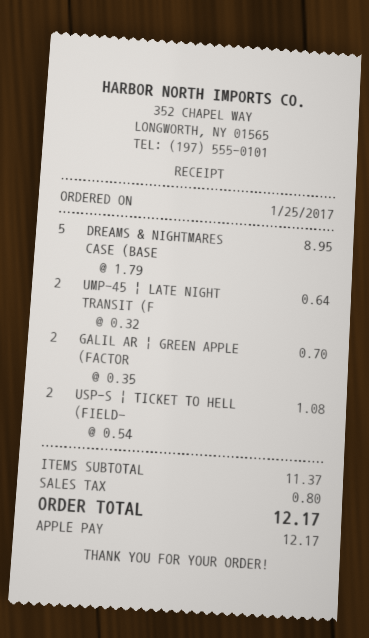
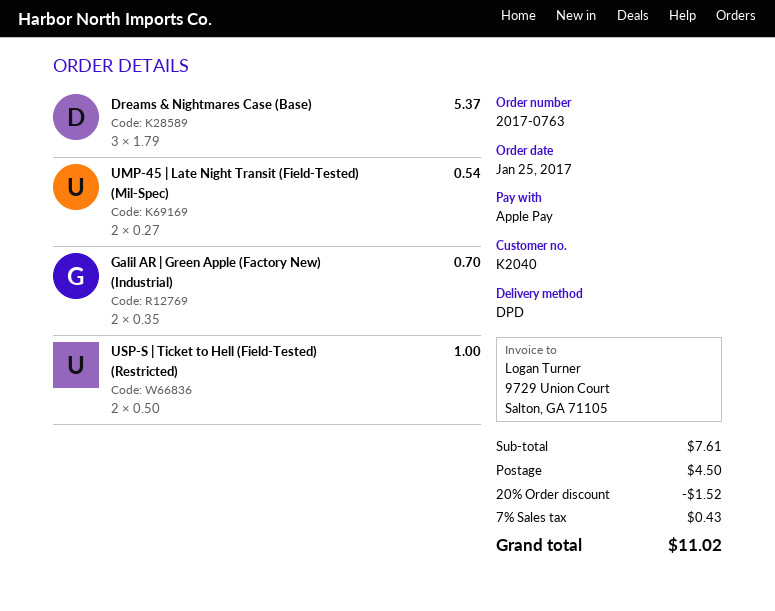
DREAMS & NIGHTMARES CASE (BASE: 5 x 1.79 = 8.95 -> 3 x 1.79 = 5.37
UMP-45 | LATE NIGHT TRANSIT (F: 2 x 0.32 = 0.64 -> 2 x 0.27 = 0.54
USP-S | TICKET TO HELL (FIELD-: 2 x 0.54 = 1.08 -> 2 x 0.50 = 1.00
subtotal: 11.37 -> 7.61
discount: none -> 20% = 1.52
shipping: none -> 4.50
tax: 0.80 -> 0.43
total: 12.17 -> 11.02

